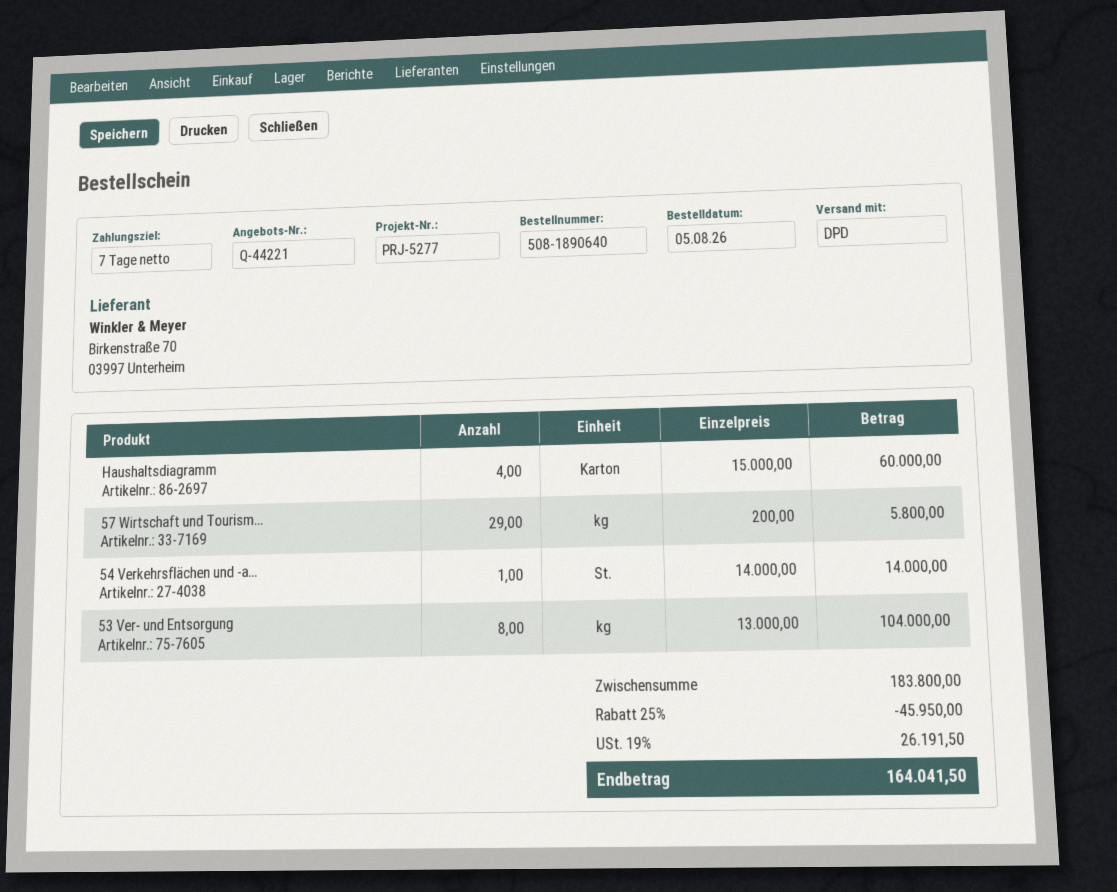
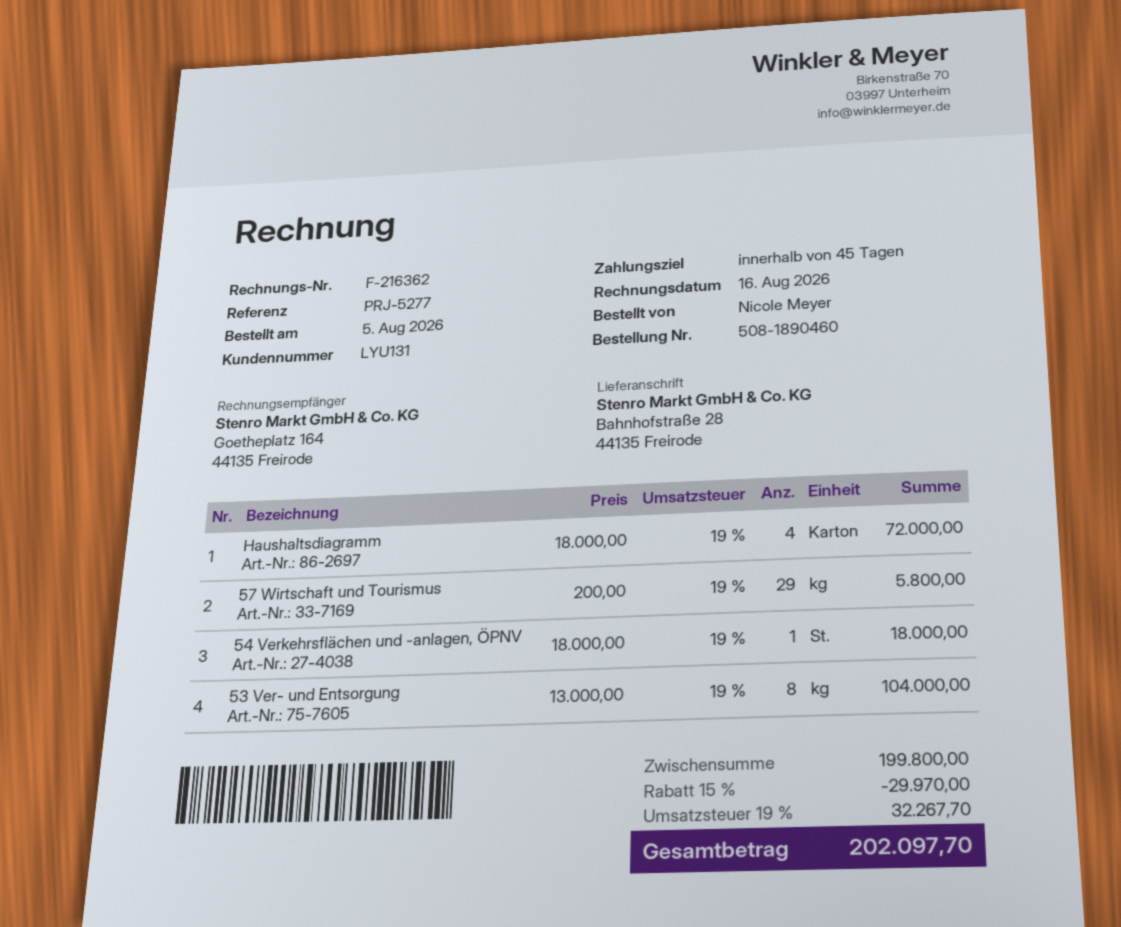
order number: 508-1890640 -> 508-1890460
payment terms: 7 days -> 45 days
Haushaltsdiagramm: 4 x 15000.00 = 60000.00 -> 4 x 18000.00 = 72000.00
54 Verkehrsflächen und -a...: 1 x 14000.00 = 14000.00 -> 1 x 18000.00 = 18000.00
subtotal: 183800.00 -> 199800.00
discount: 25% = 45950.00 -> 15% = 29970.00
tax: 19% = 26191.50 -> 19% = 32267.70
total: 164041.50 -> 202097.70

